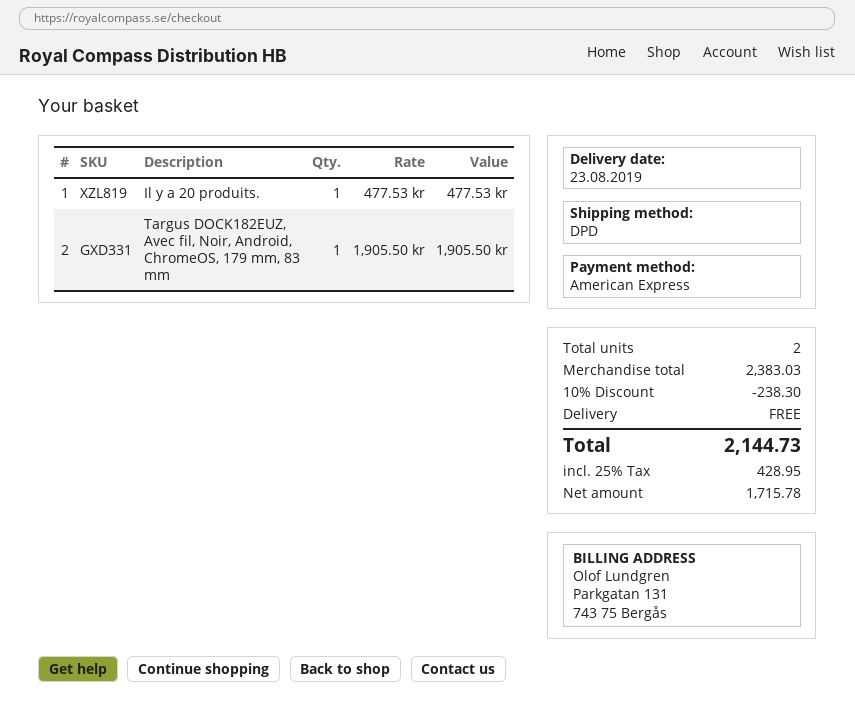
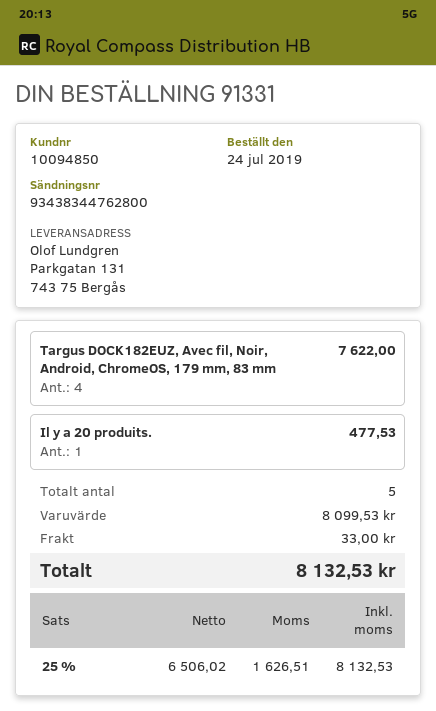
Targus DOCK182EUZ, Avec fil, Noir, Android, ChromeOS, 179 mm, 83 mm: 1 for 1905.50 -> 4 for 7622.00
total quantity: 2 -> 5
subtotal: 2383.03 -> 8099.53
discount: 10% = 238.30 -> none
shipping: 0.00 -> 33.00
net: 1715.78 -> 6506.02
tax: 25% = 428.95 -> 25% = 1626.51
total: 2144.73 -> 8132.53

